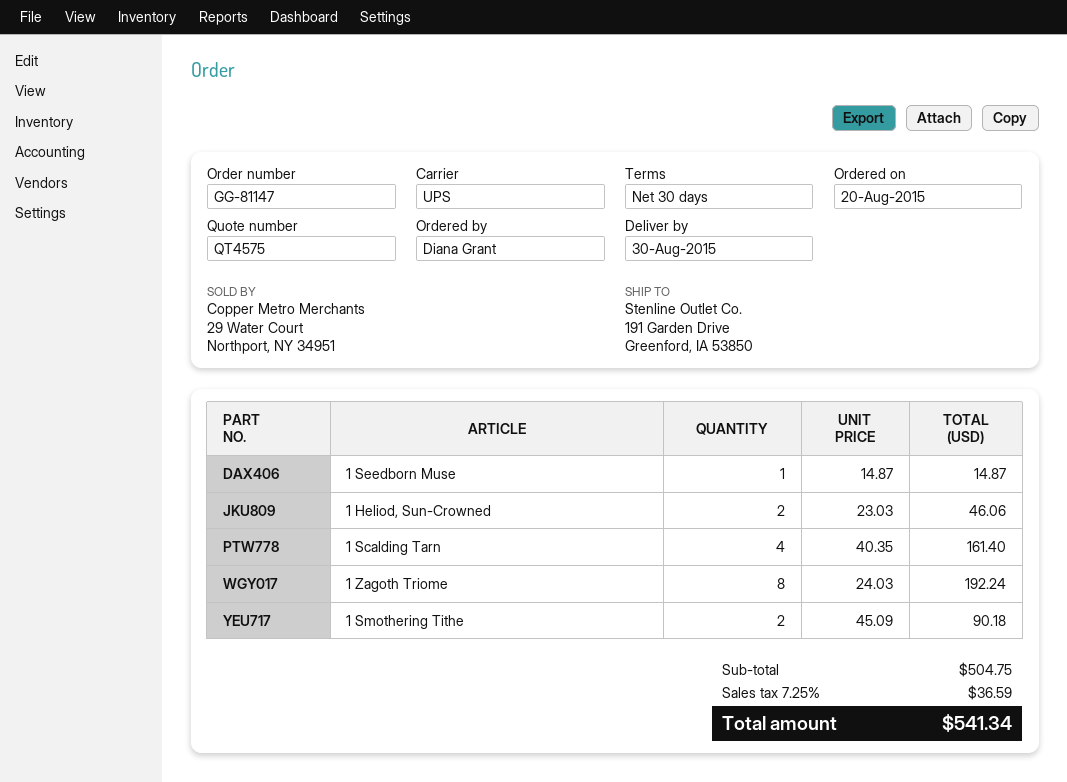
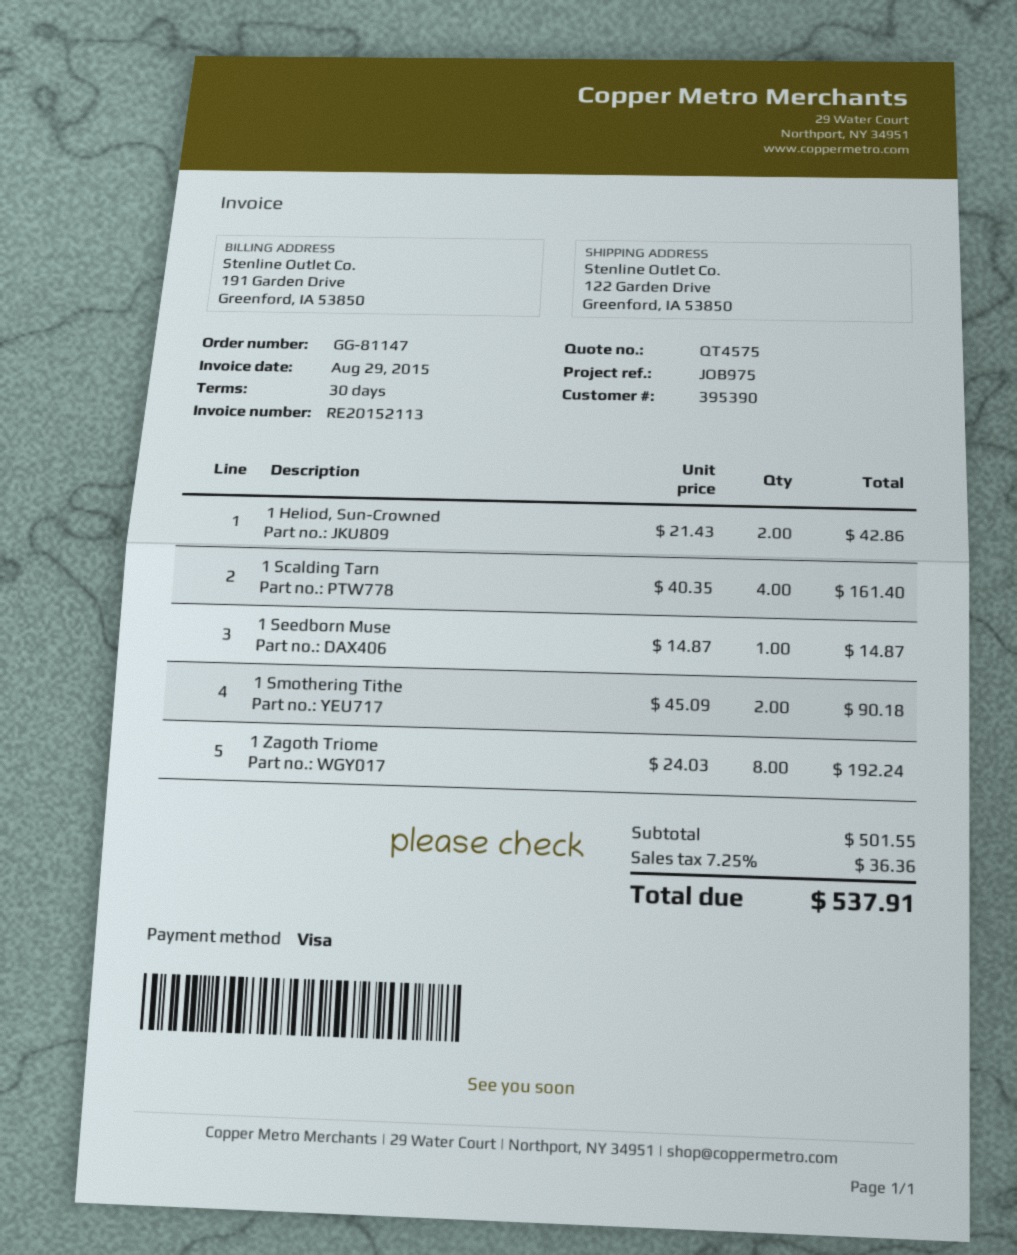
ship to: 191 Garden Drive, Greenford, IA 53850 -> 122 Garden Drive, Greenford, IA 53850
1 Heliod, Sun-Crowned: 2 x 23.03 = 46.06 -> 2 x 21.43 = 42.86
subtotal: 504.75 -> 501.55
tax: 7.25% = 36.59 -> 7.25% = 36.36
total: 541.34 -> 537.91

